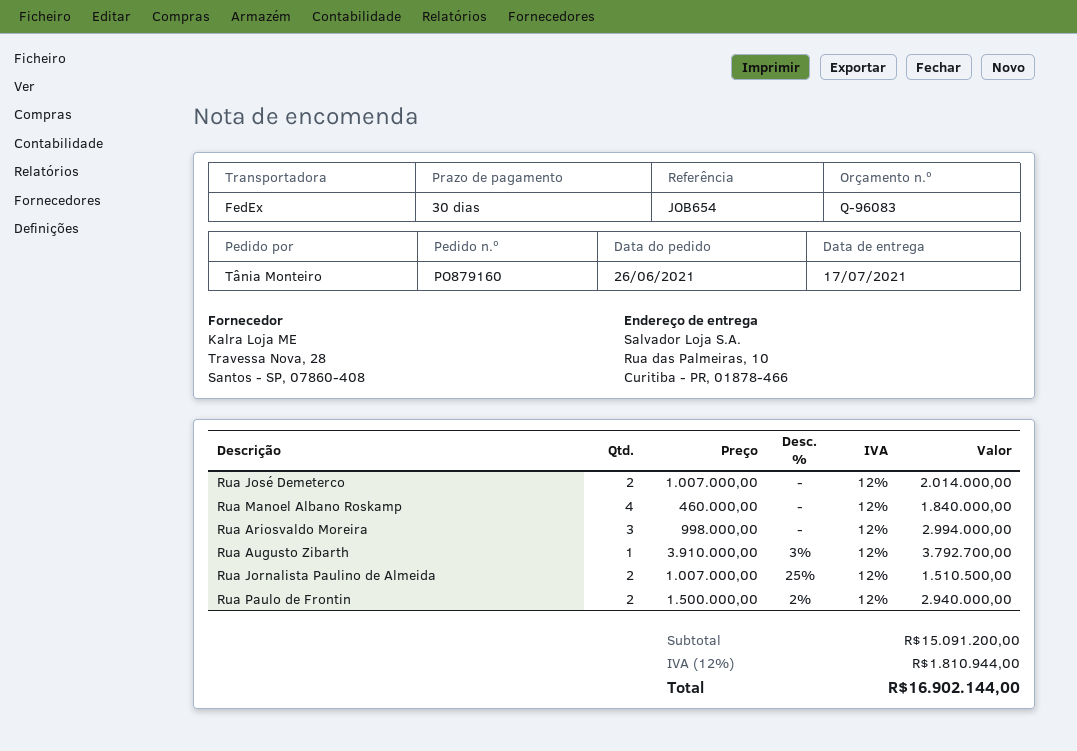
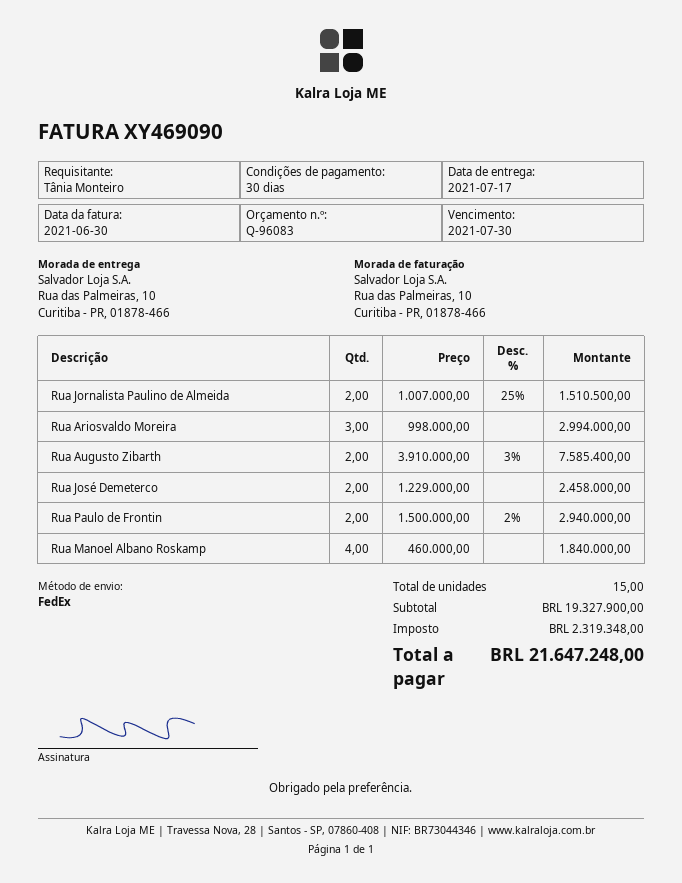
Rua José Demeterco: 2 x 1007000.00 = 2014000.00 -> 2 x 1229000.00 = 2458000.00
Rua Augusto Zibarth: 1 x 3910000.00 - 3% = 3792700.00 -> 2 x 3910000.00 - 3% = 7585400.00
subtotal: 15091200.00 -> 19327900.00
tax: 1810944.00 -> 2319348.00
total: 16902144.00 -> 21647248.00

